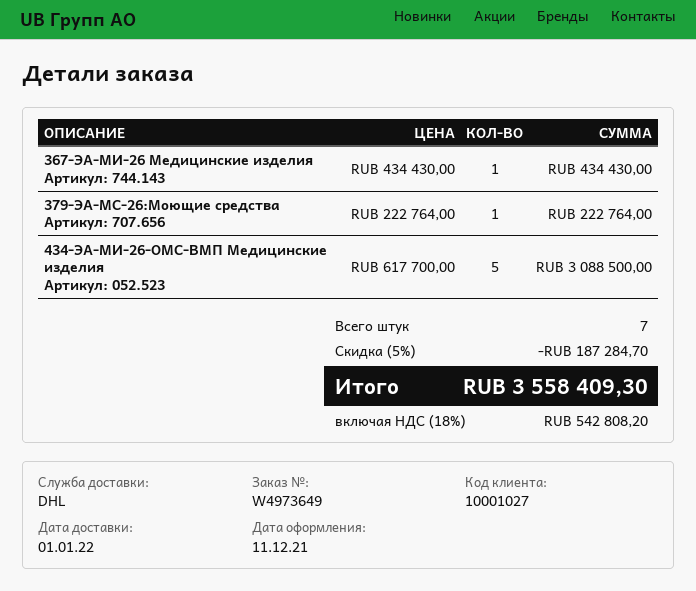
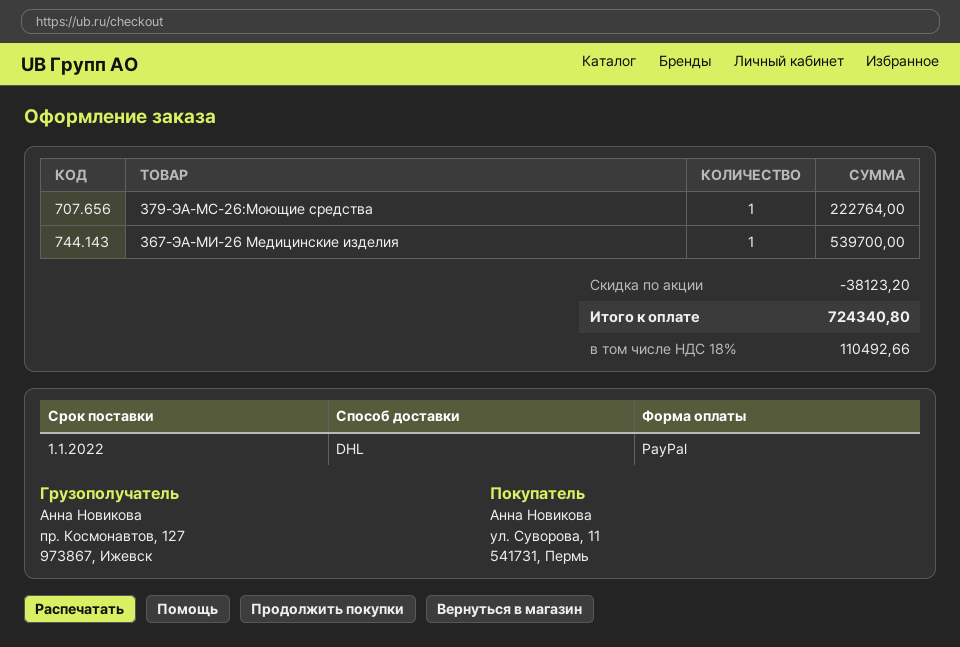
367-ЭА-МИ-26 Медицинские изделия: 1 for 434430.00 -> 1 for 539700.00
434-ЭА-МИ-26-ОМС-ВМП Медицинские изделия: 5 for 3088500.00 -> none
discount: 187284.70 -> 38123.20
tax: 18% = 542808.20 -> 18% = 110492.66
total: 3558409.30 -> 724340.80

